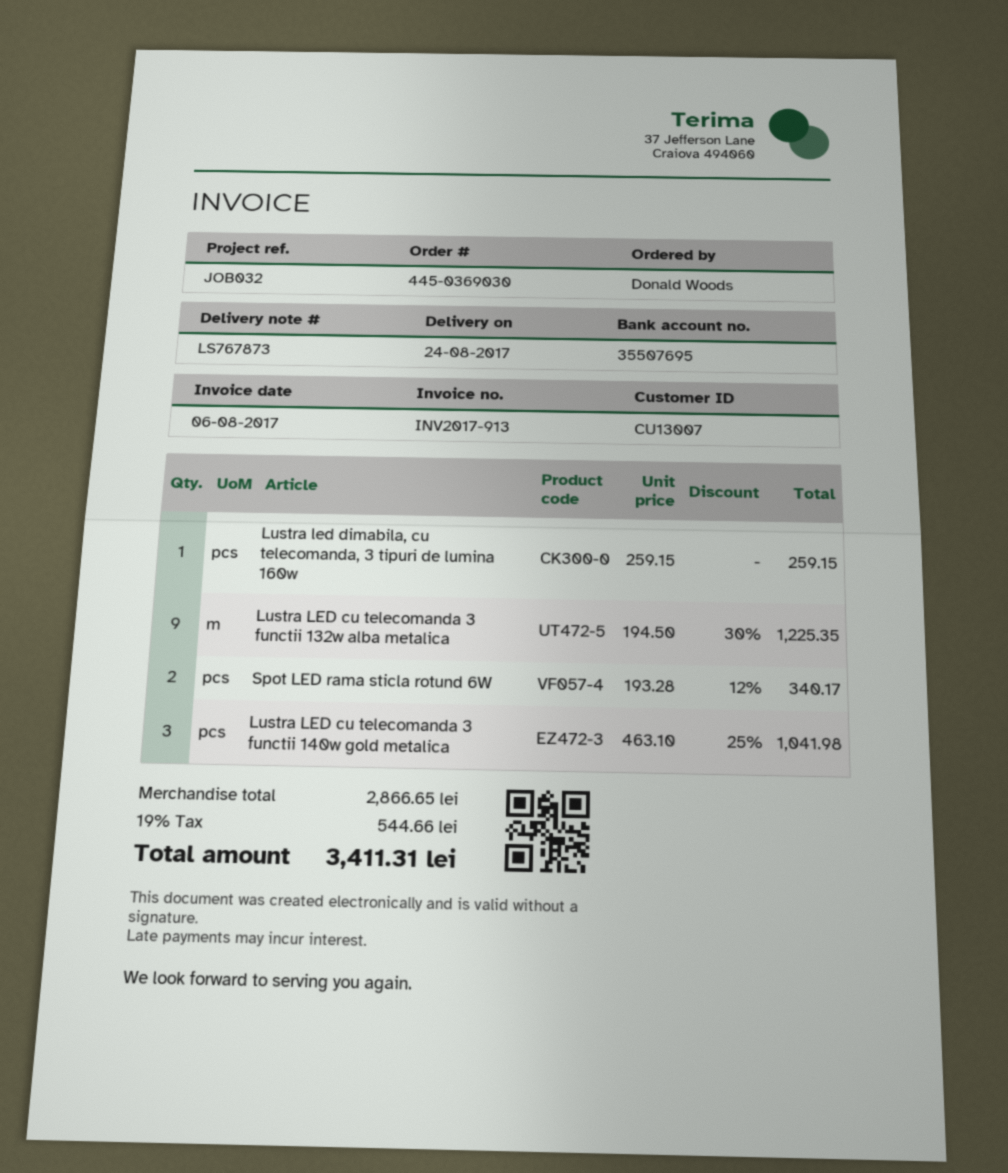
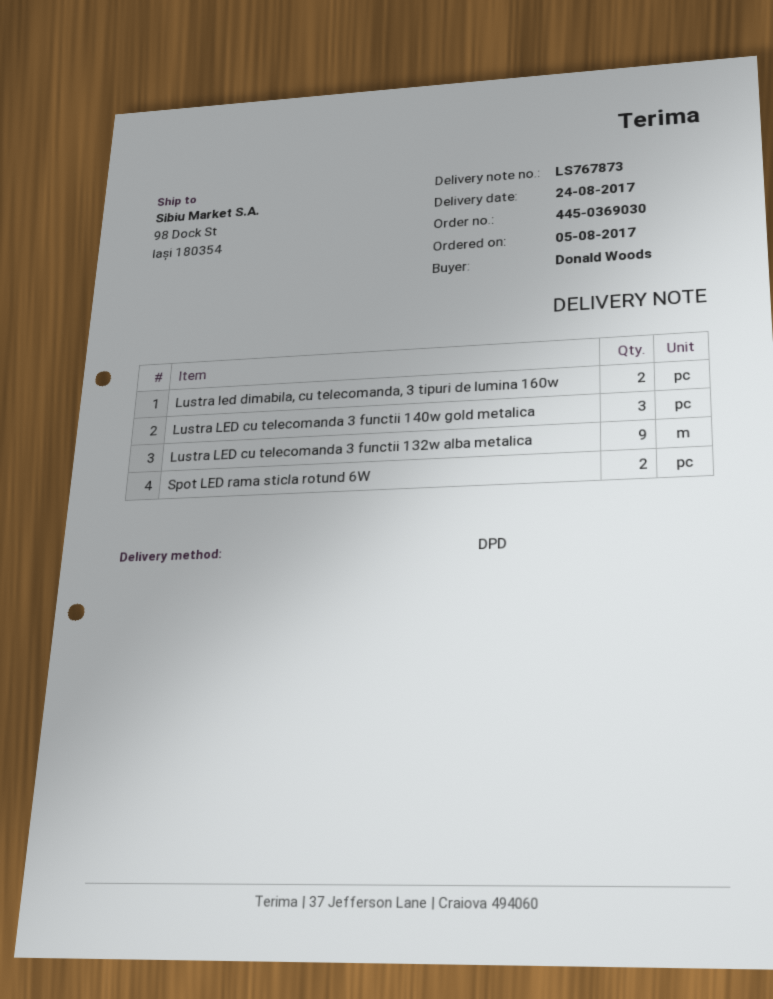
Lustra led dimabila, cu telecomanda, 3 tipuri de lumina 160w: 1 -> 2

